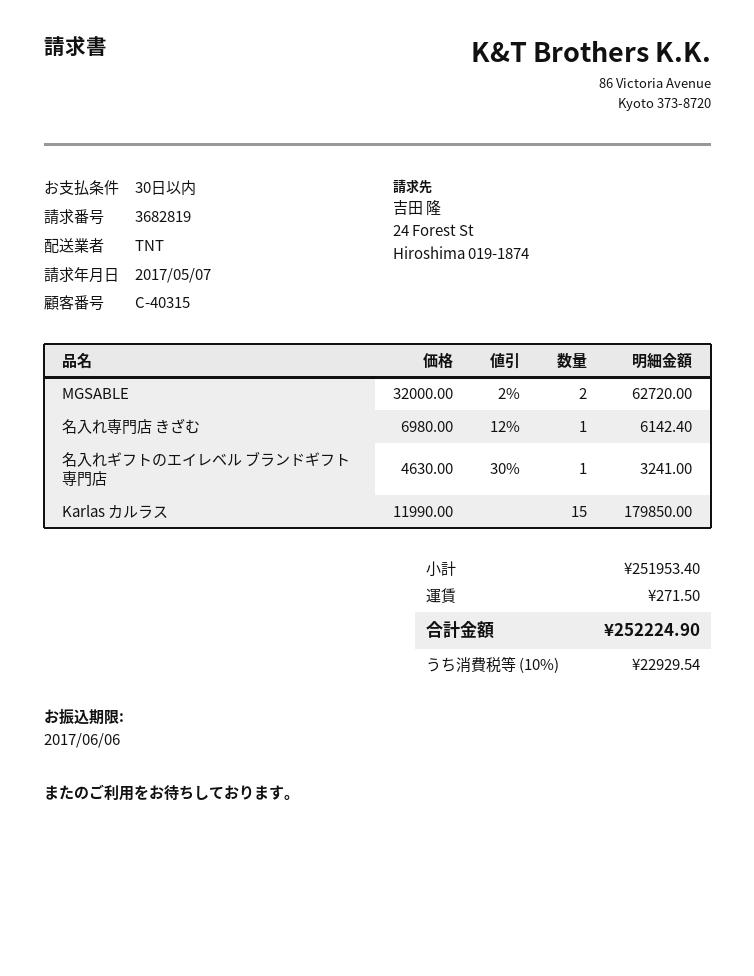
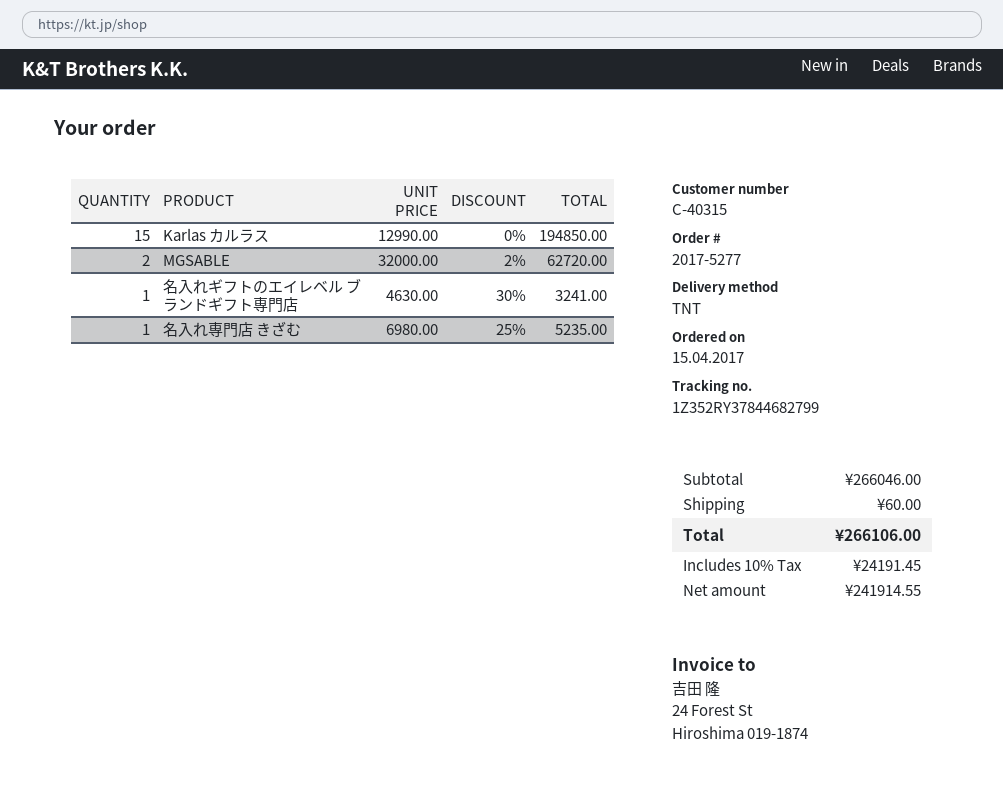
名入れ専門店 きざむ: 1 x 6980.00 - 12% = 6142.40 -> 1 x 6980.00 - 25% = 5235.00
Karlas カルラス: 15 x 11990.00 = 179850.00 -> 15 x 12990.00 = 194850.00
subtotal: 251953.40 -> 266046.00
shipping: 271.50 -> 60.00
tax: 10% = 22929.54 -> 10% = 24191.45
total: 252224.90 -> 266106.00

